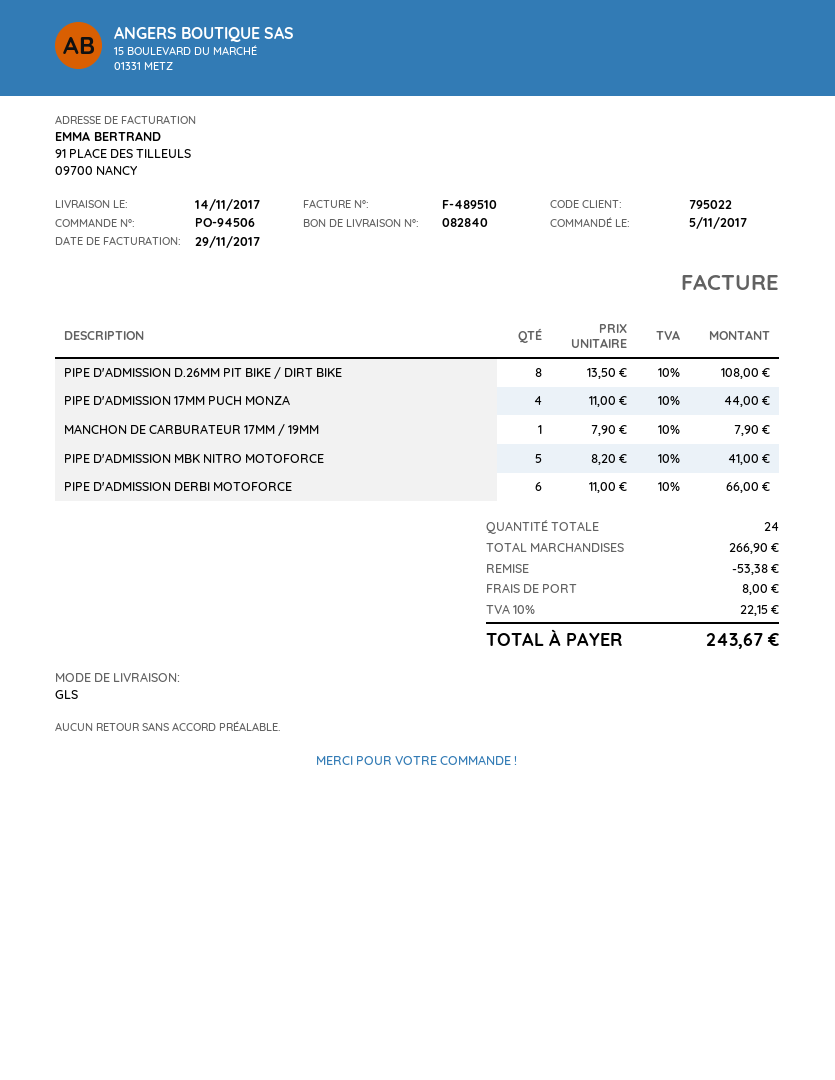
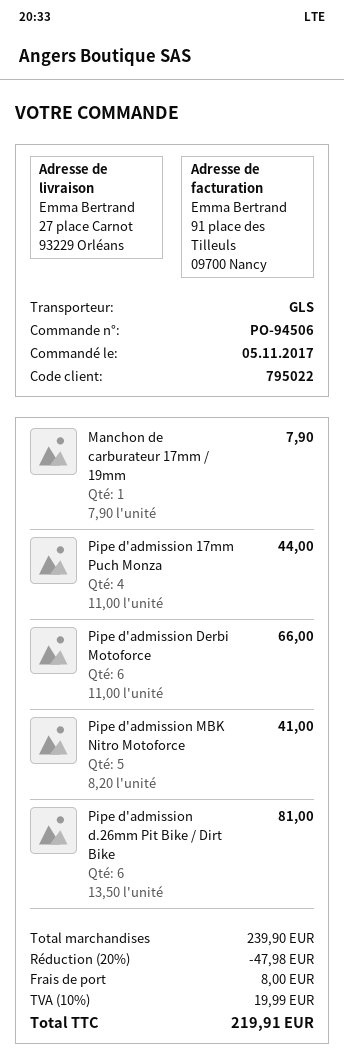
PIPE D'ADMISSION D.26MM PIT BIKE / DIRT BIKE: 8 x 13.50 = 108.00 -> 6 x 13.50 = 81.00
subtotal: 266.90 -> 239.90
discount: 53.38 -> 47.98
tax: 10% = 22.15 -> 10% = 19.99
total: 243.67 -> 219.91

